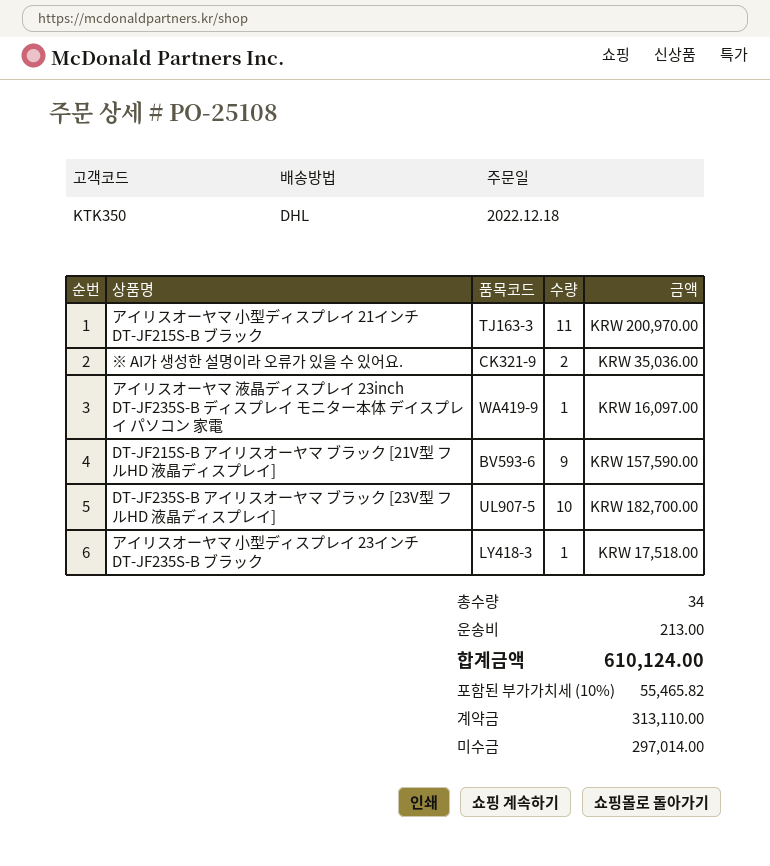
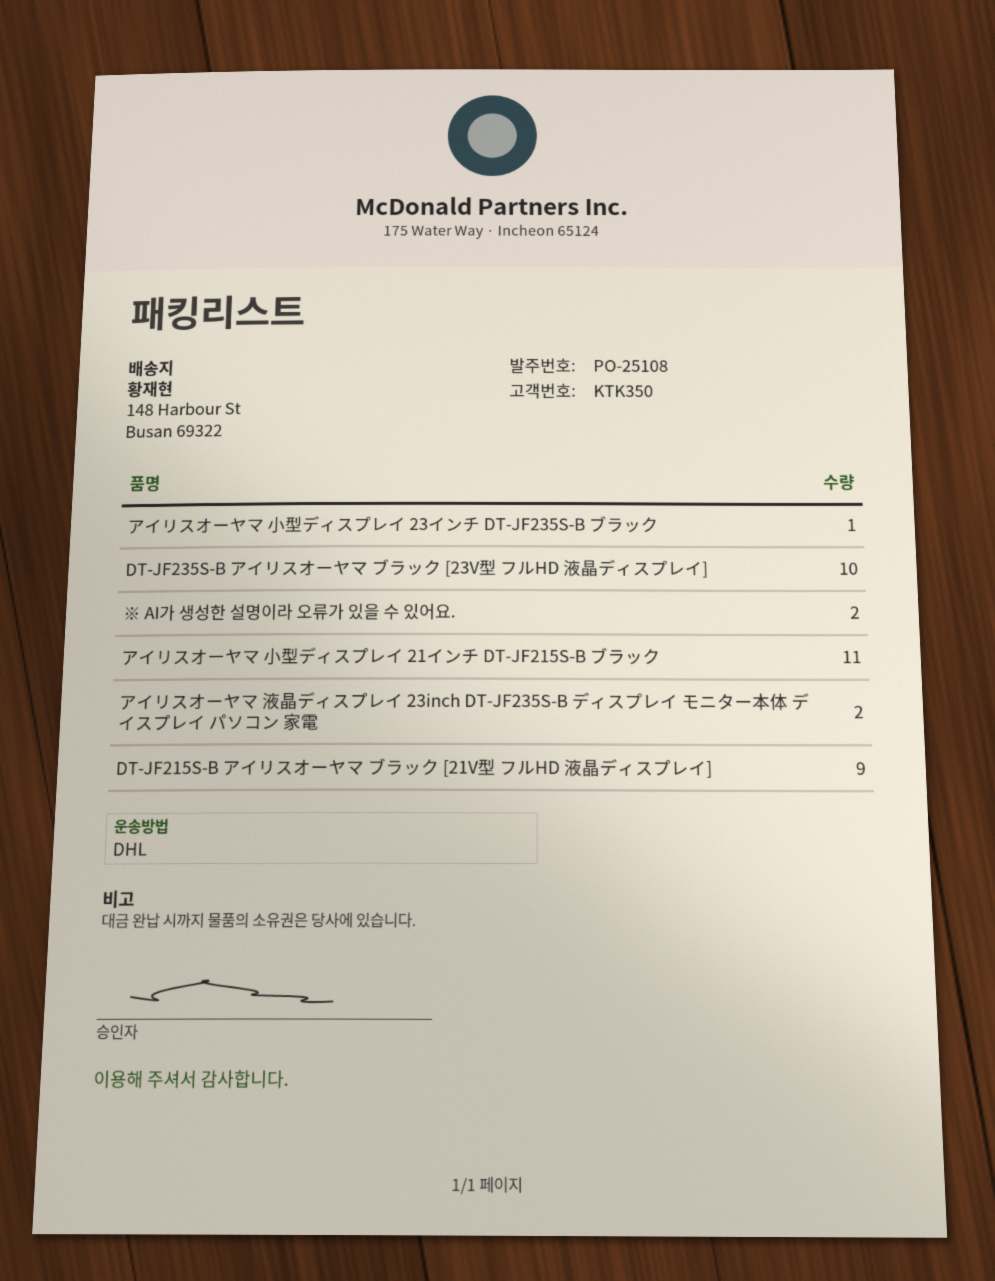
アイリスオーヤマ 液晶ディスプレイ 23inch DT-JF235S-B ディスプレイ モニター本体 デイスプレイ パソコン 家電: 1 -> 2

